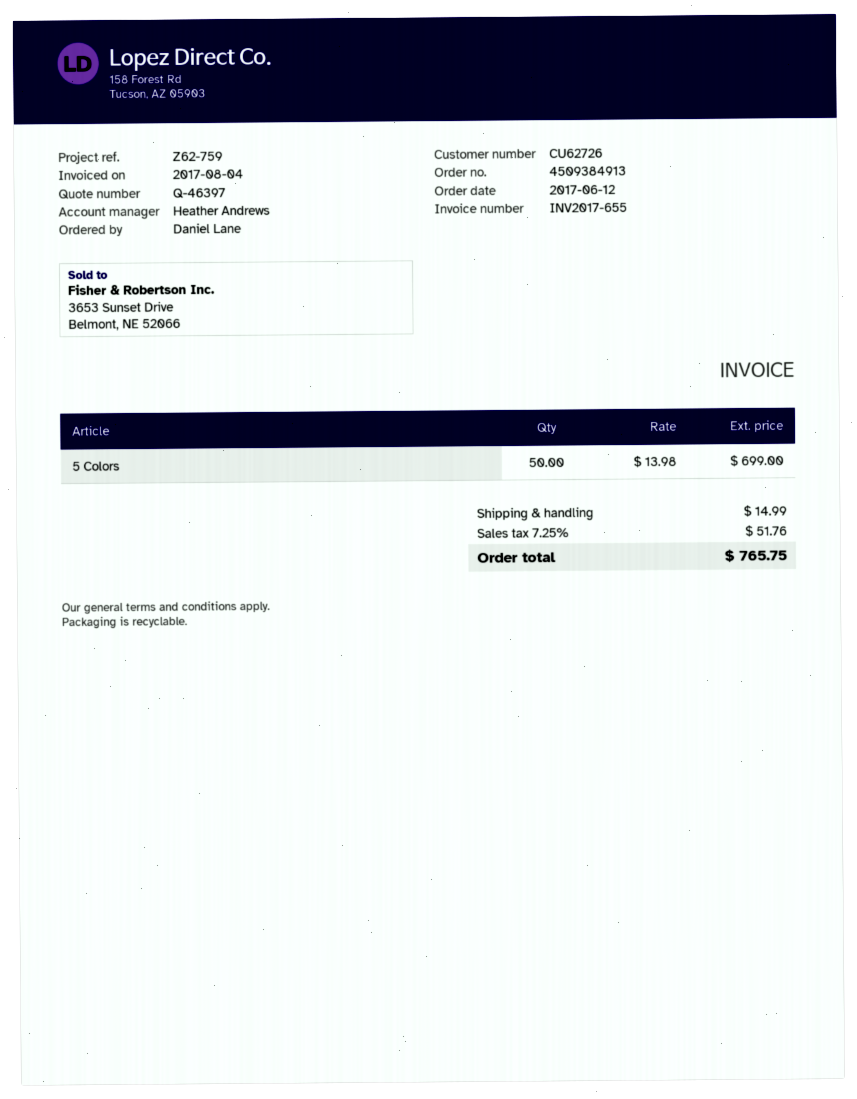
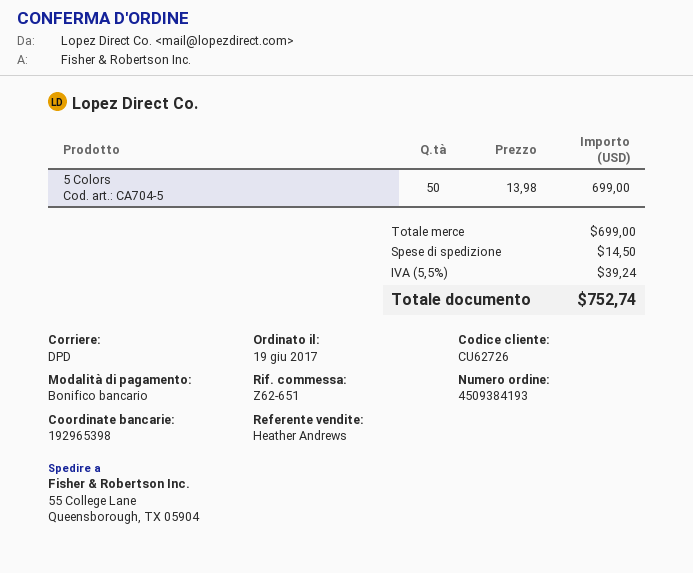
order number: 4509384913 -> 4509384193
order date: 2017-06-12 -> 2017-06-19
reference: Z62-759 -> Z62-651
shipping: 14.99 -> 14.50
tax: 7.25% = 51.76 -> 5.5% = 39.24
total: 765.75 -> 752.74

